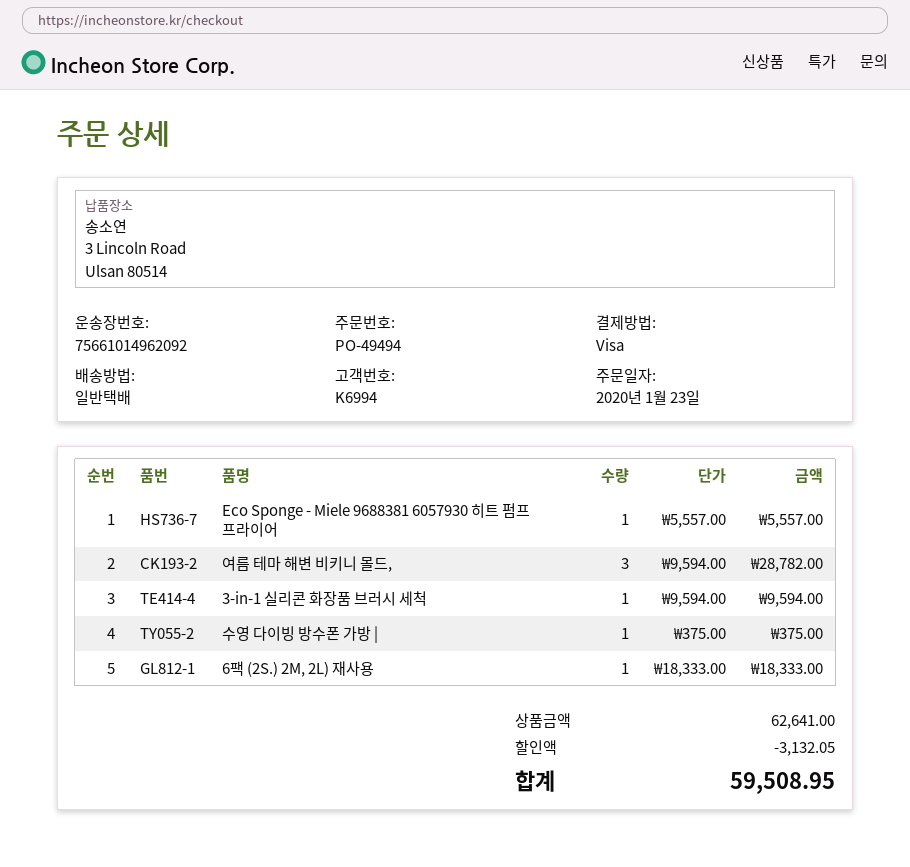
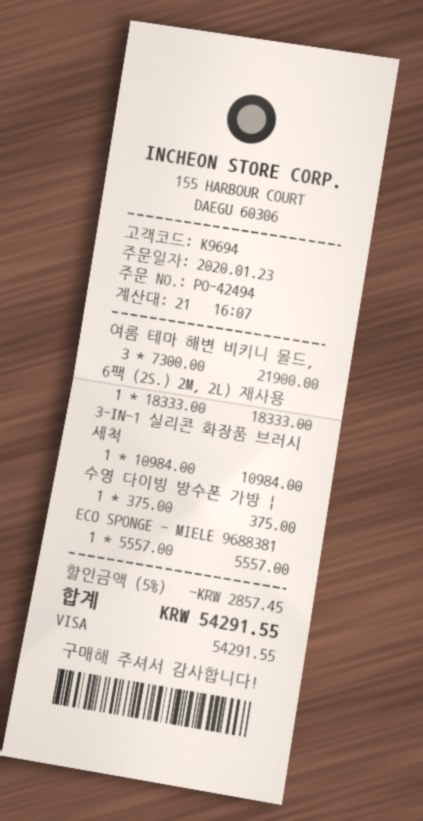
order number: PO-49494 -> PO-42494
customer number: K6994 -> K9694
여름 테마 해변 비키니 몰드,: 3 x 9594.00 = 28782.00 -> 3 x 7300.00 = 21900.00
3-in-1 실리콘 화장품 브러시 세척: 1 x 9594.00 = 9594.00 -> 1 x 10984.00 = 10984.00
discount: 3132.05 -> 2857.45
total: 59508.95 -> 54291.55

